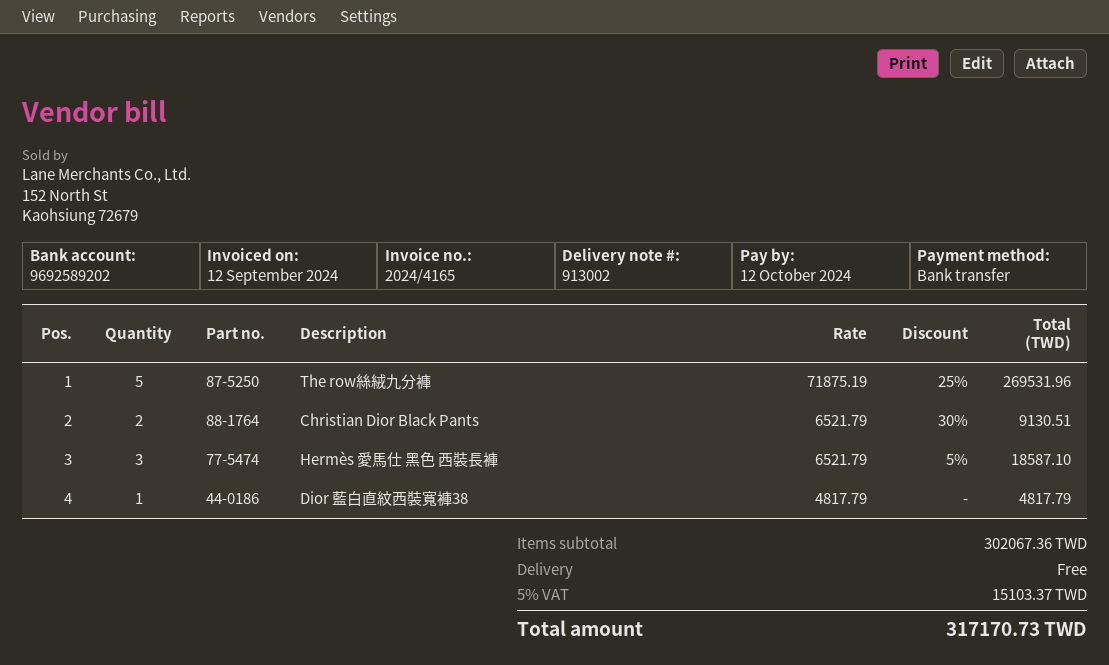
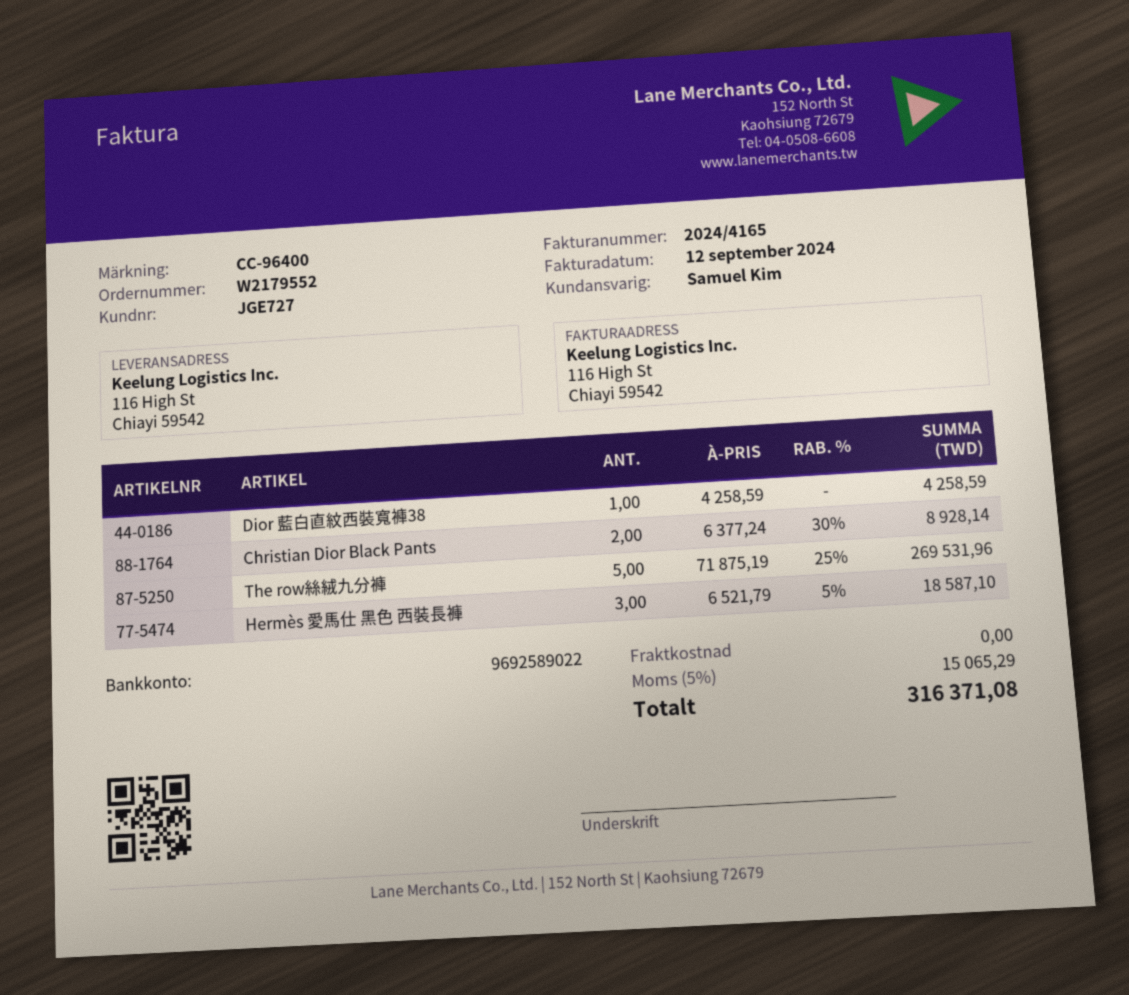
bank account: 9692589202 -> 9692589022
Christian Dior Black Pants: 2 x 6521.79 - 30% = 9130.51 -> 2 x 6377.24 - 30% = 8928.14
Dior 藍白直紋西裝寬褲38: 1 x 4817.79 = 4817.79 -> 1 x 4258.59 = 4258.59
tax: 5% = 15103.37 -> 5% = 15065.29
total: 317170.73 -> 316371.08

